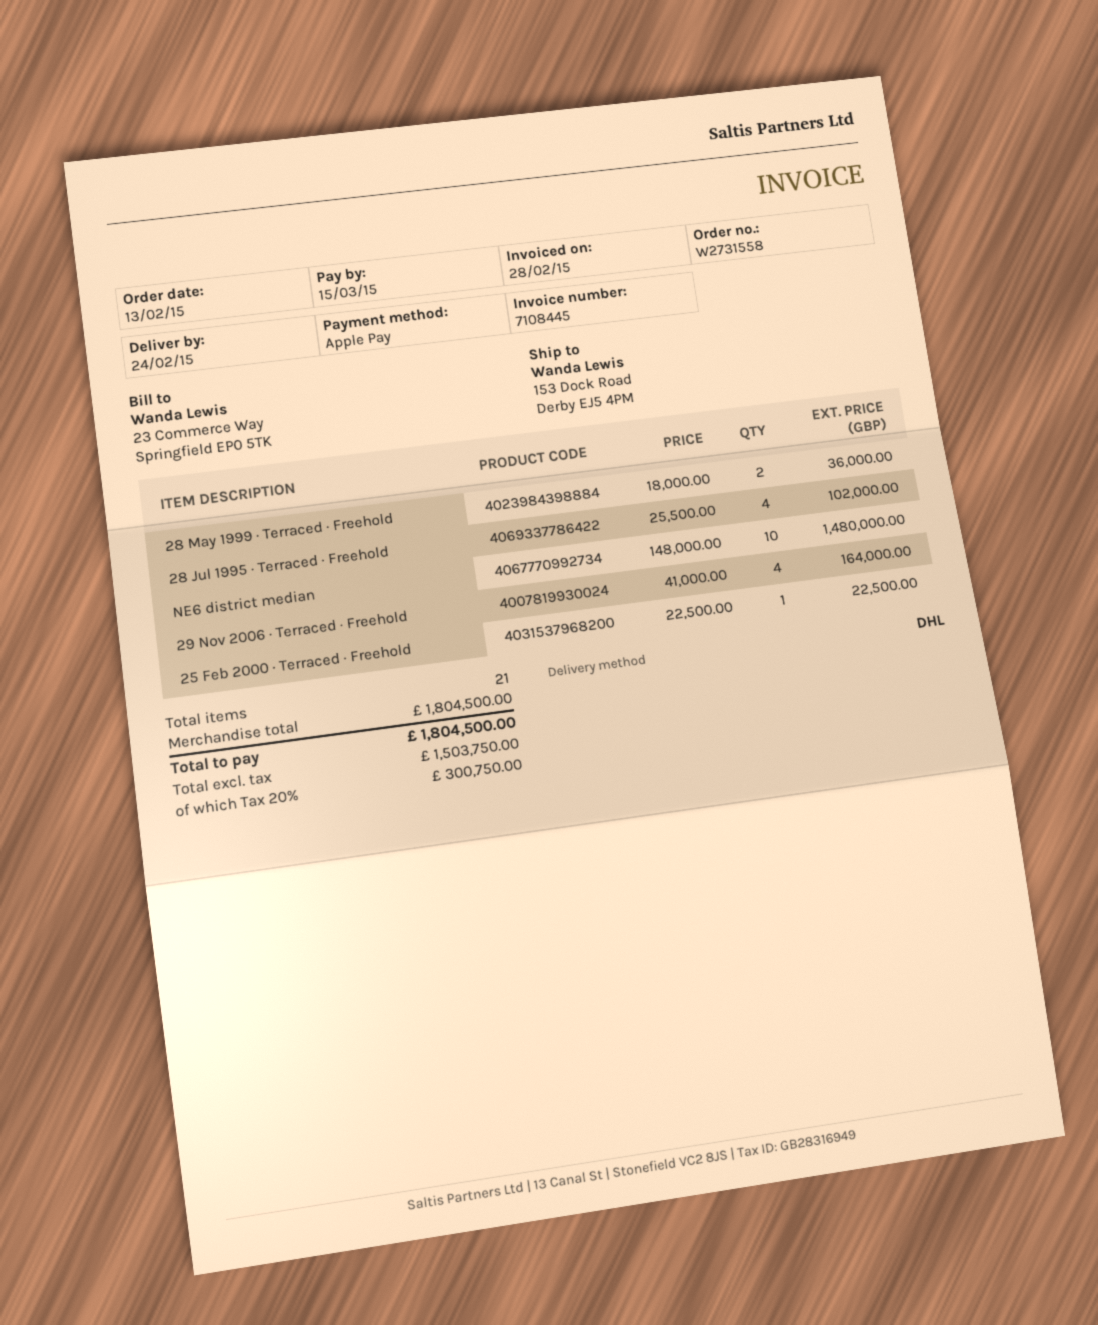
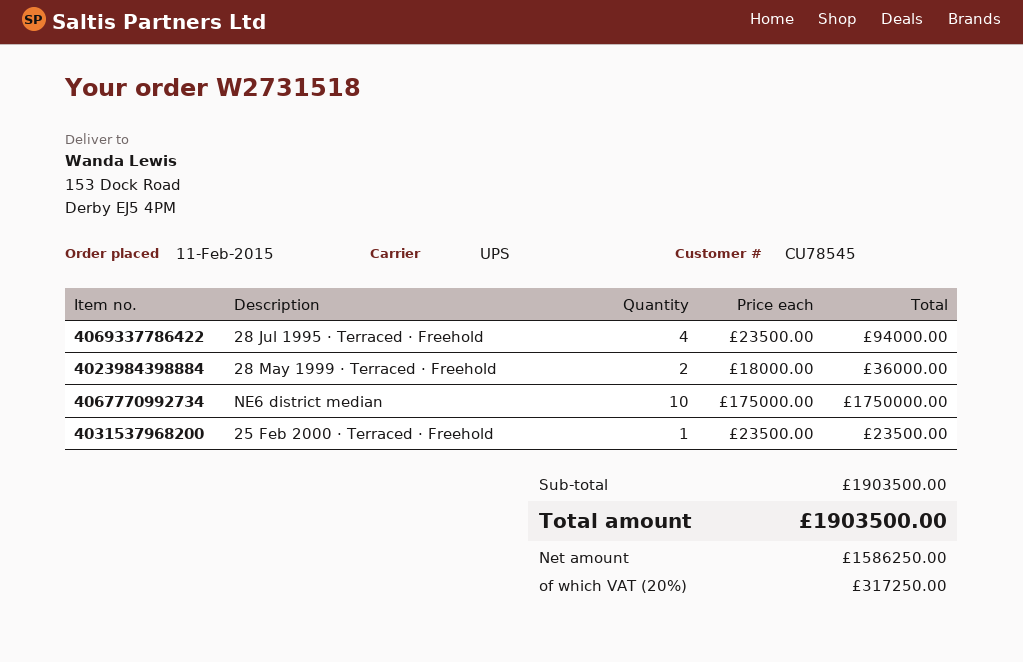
order number: W2731558 -> W2731518
order date: 2015-02-13 -> 2015-02-11
shipping method: DHL -> UPS
28 Jul 1995 · Terraced · Freehold: 4 x 25500.00 = 102000.00 -> 4 x 23500.00 = 94000.00
NE6 district median: 10 x 148000.00 = 1480000.00 -> 10 x 175000.00 = 1750000.00
29 Nov 2006 · Terraced · Freehold: 4 x 41000.00 = 164000.00 -> none
25 Feb 2000 · Terraced · Freehold: 1 x 22500.00 = 22500.00 -> 1 x 23500.00 = 23500.00
subtotal: 1804500.00 -> 1903500.00
net: 1503750.00 -> 1586250.00
tax: 20% = 300750.00 -> 20% = 317250.00
total: 1804500.00 -> 1903500.00

